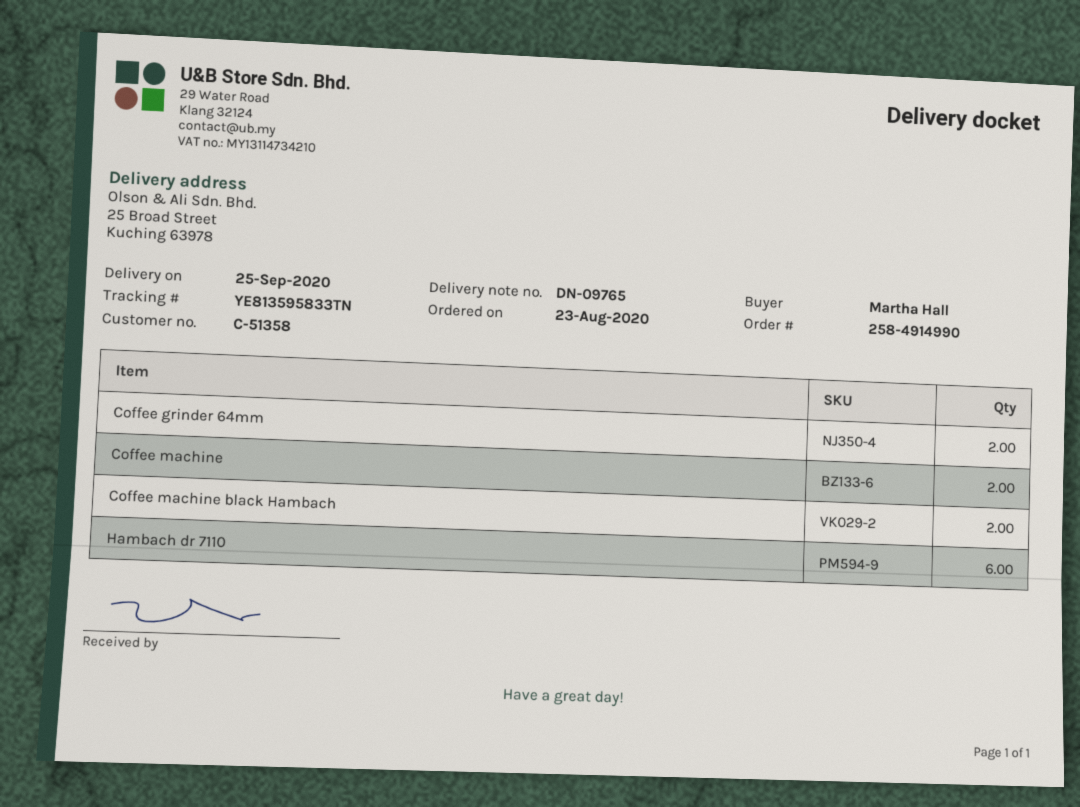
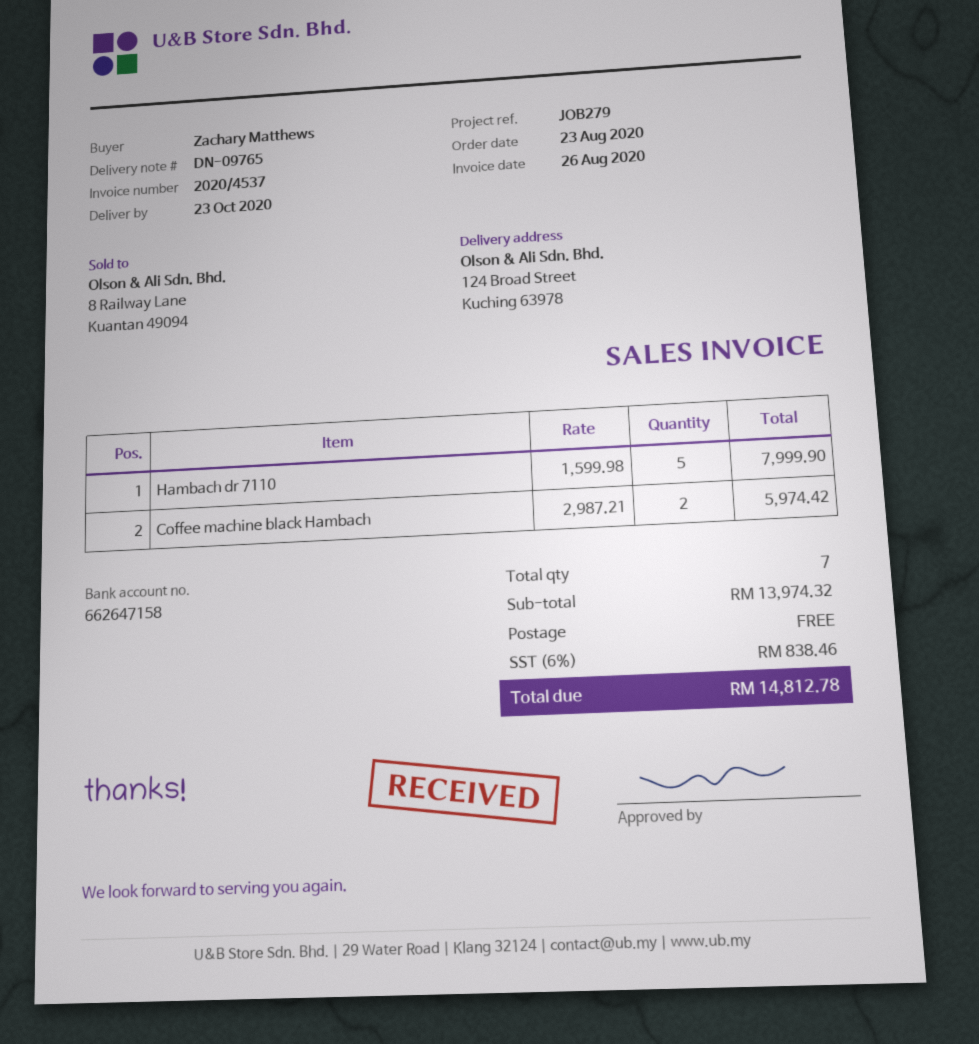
delivery date: 2020-09-25 -> 2020-10-23
ordered by: Martha Hall -> Zachary Matthews
ship to: 25 Broad Street, Kuching 63978 -> 124 Broad Street, Kuching 63978
Coffee grinder 64mm: 2 -> none
Coffee machine: 2 -> none
Hambach dr 7110: 6 -> 5

